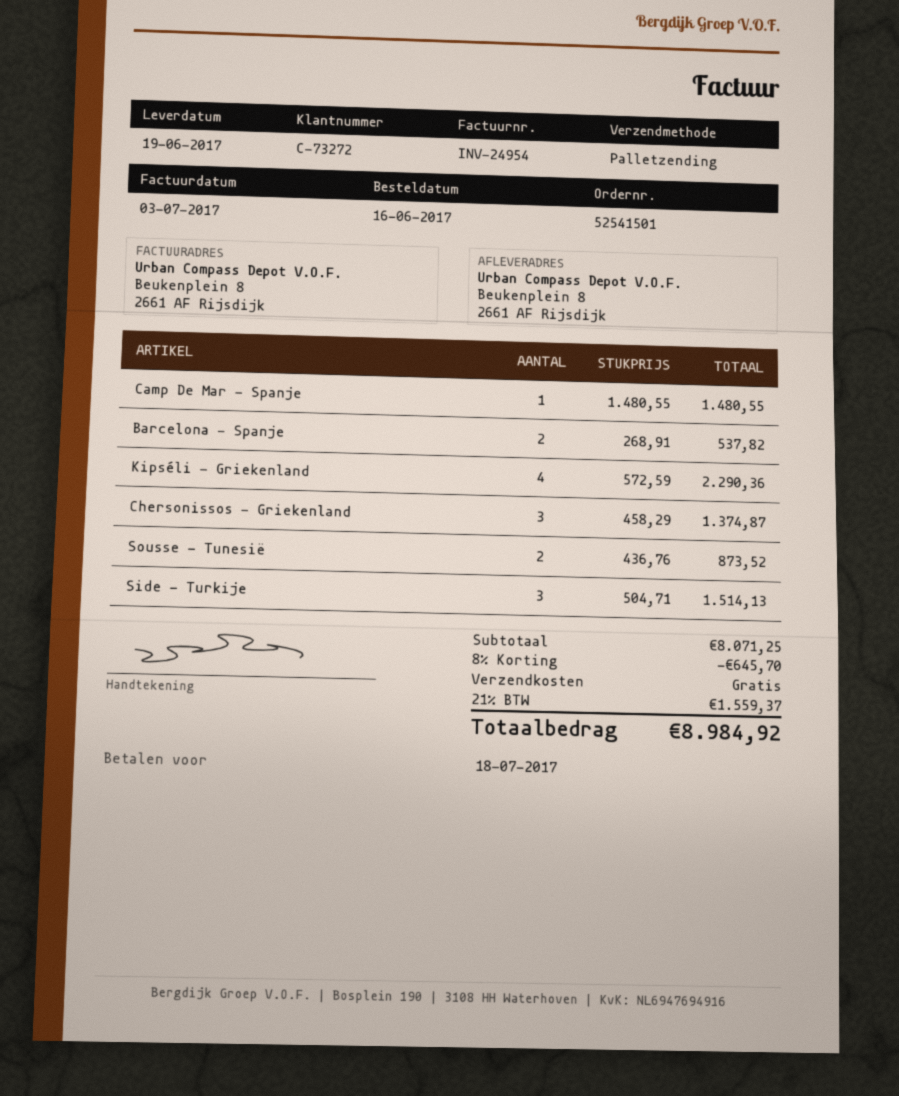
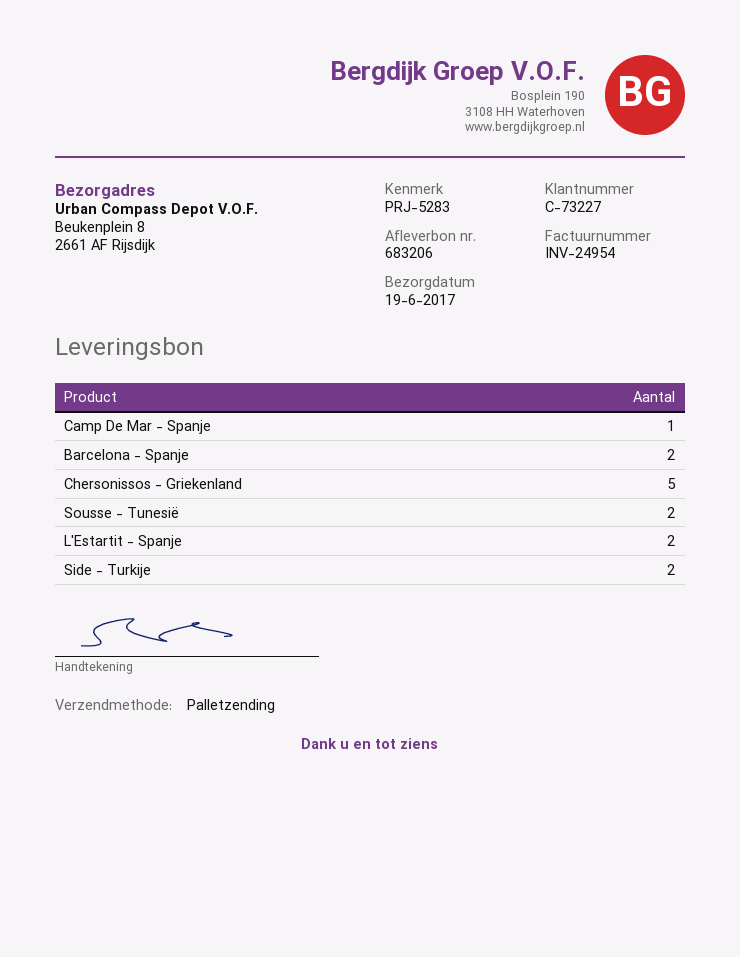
customer number: C-73272 -> C-73227
Kipséli - Griekenland: 4 -> none
Chersonissos - Griekenland: 3 -> 5
Side - Turkije: 3 -> 2
L'Estartit - Spanje: none -> 2

